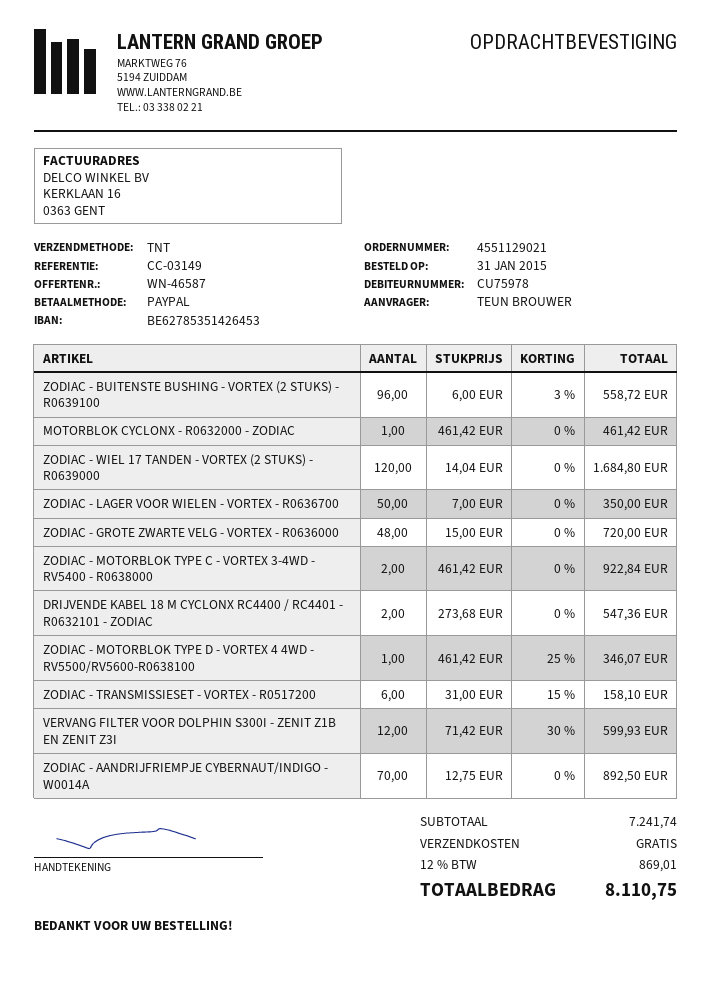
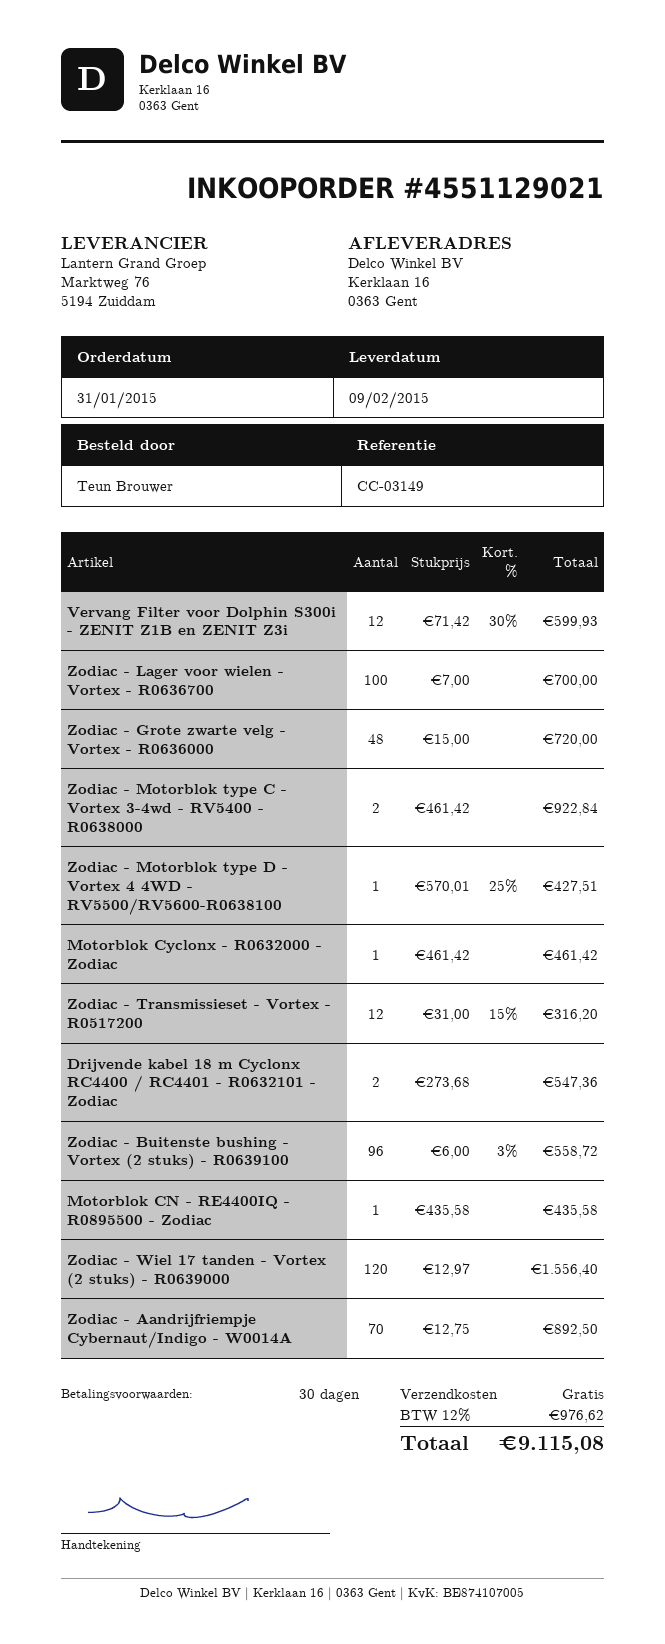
ZODIAC - WIEL 17 TANDEN - VORTEX (2 STUKS) - R0639000: 120 x 14.04 = 1684.80 -> 120 x 12.97 = 1556.40
ZODIAC - LAGER VOOR WIELEN - VORTEX - R0636700: 50 x 7.00 = 350.00 -> 100 x 7.00 = 700.00
ZODIAC - MOTORBLOK TYPE D - VORTEX 4 4WD - RV5500/RV5600-R0638100: 1 x 461.42 - 25% = 346.07 -> 1 x 570.01 - 25% = 427.51
ZODIAC - TRANSMISSIESET - VORTEX - R0517200: 6 x 31.00 - 15% = 158.10 -> 12 x 31.00 - 15% = 316.20
Motorblok CN - RE4400IQ - R0895500 - Zodiac: none -> 1 x 435.58 = 435.58
tax: 12% = 869.01 -> 12% = 976.62
total: 8110.75 -> 9115.08

